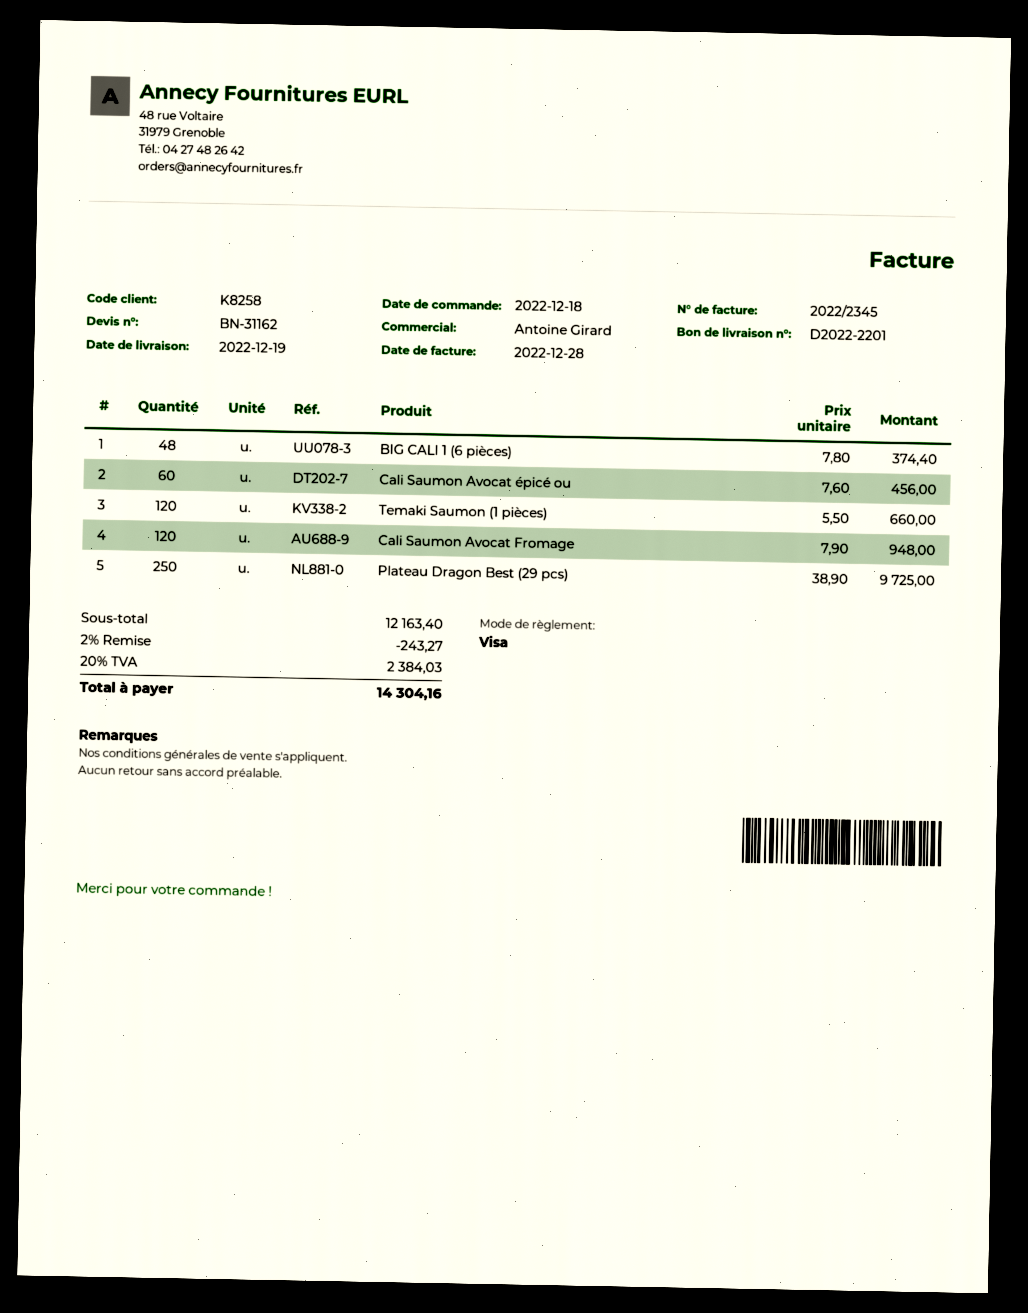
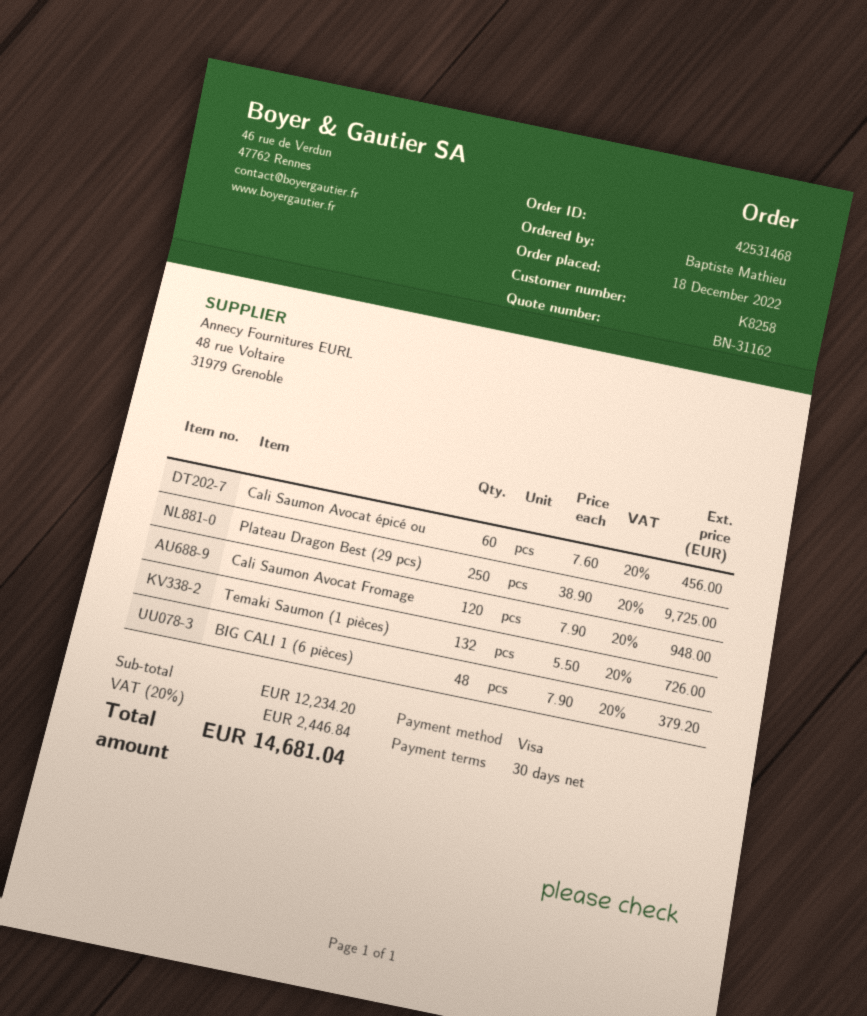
BIG CALI 1 (6 pièces): 48 x 7.80 = 374.40 -> 48 x 7.90 = 379.20
Temaki Saumon (1 pièces): 120 x 5.50 = 660.00 -> 132 x 5.50 = 726.00
subtotal: 12163.40 -> 12234.20
discount: 2% = 243.27 -> none
tax: 20% = 2384.03 -> 20% = 2446.84
total: 14304.16 -> 14681.04

